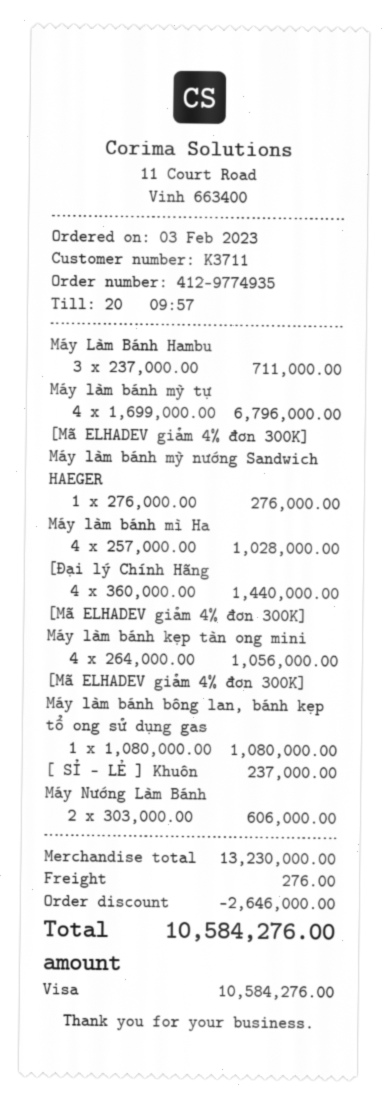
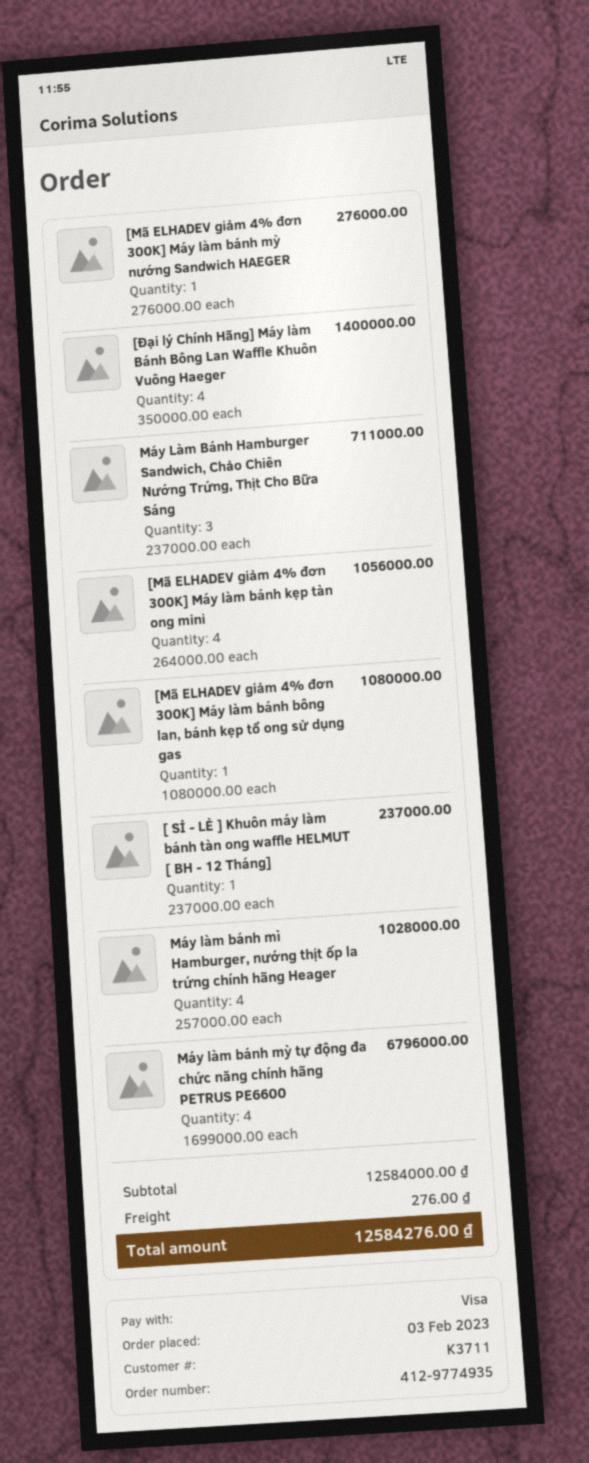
[Đại lý Chính Hãng: 4 x 360000.00 = 1440000.00 -> 4 x 350000.00 = 1400000.00
Máy Nướng Làm Bánh: 2 x 303000.00 = 606000.00 -> none
subtotal: 13230000.00 -> 12584000.00
discount: 2646000.00 -> none
total: 10584276.00 -> 12584276.00

